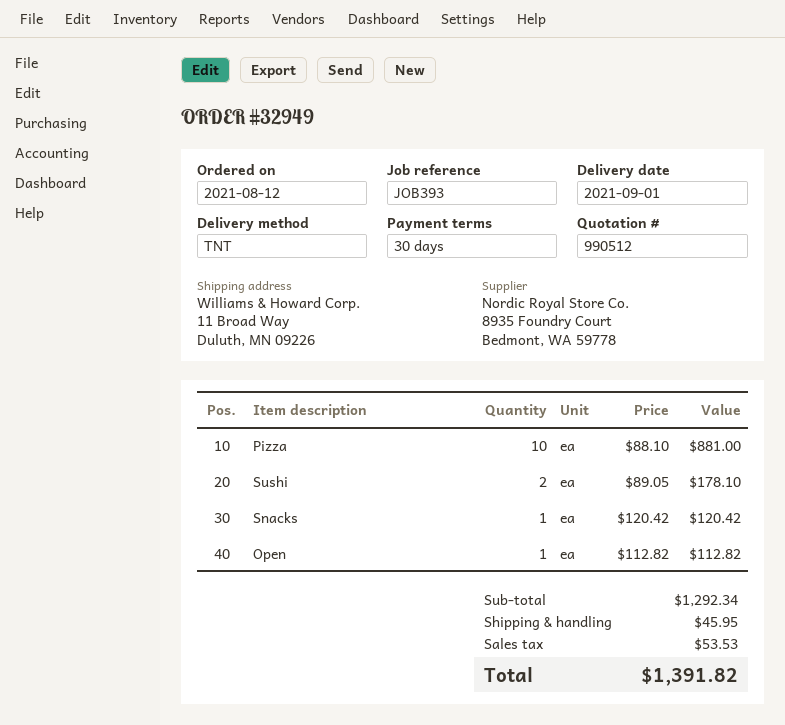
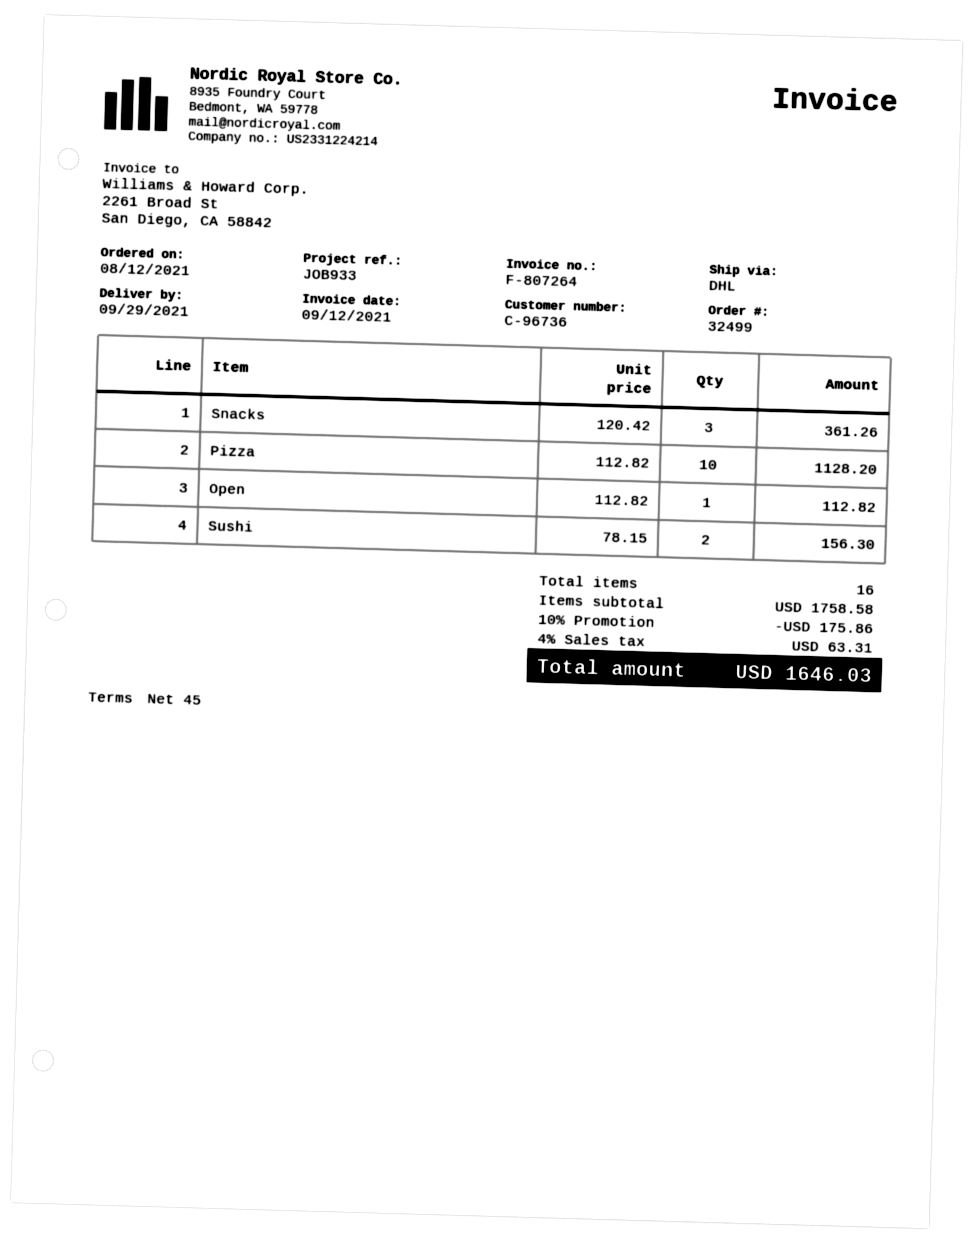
order number: 32949 -> 32499
delivery date: 2021-09-01 -> 2021-09-29
payment terms: 30 days -> 45 days
reference: JOB393 -> JOB933
shipping method: TNT -> DHL
Pizza: 10 x 88.10 = 881.00 -> 10 x 112.82 = 1128.20
Sushi: 2 x 89.05 = 178.10 -> 2 x 78.15 = 156.30
Snacks: 1 x 120.42 = 120.42 -> 3 x 120.42 = 361.26
subtotal: 1292.34 -> 1758.58
discount: none -> 10% = 175.86
shipping: 45.95 -> none
tax: 53.53 -> 63.31
total: 1391.82 -> 1646.03

